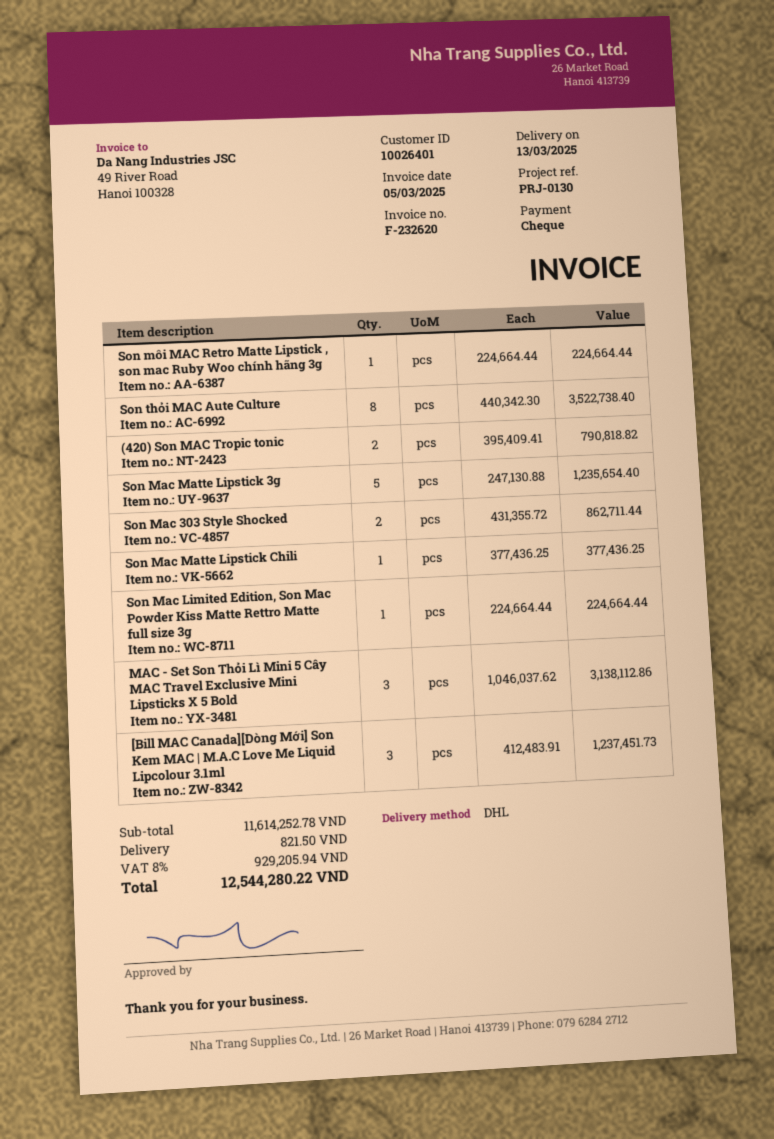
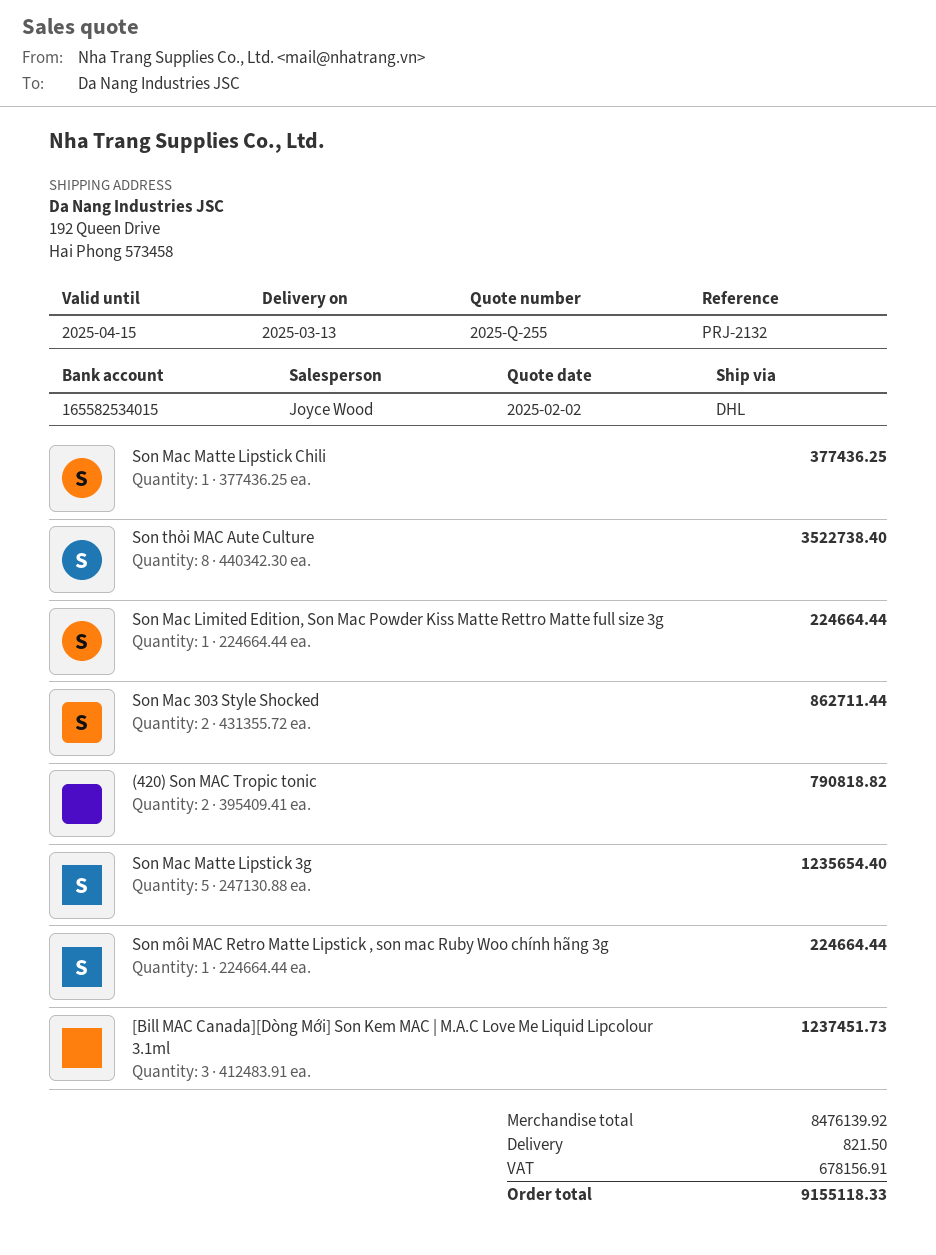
reference: PRJ-0130 -> PRJ-2132
MAC - Set Son Thỏi Lì Mini 5 Cây MAC Travel Exclusive Mini Lipsticks X 5 Bold: 3 x 1046037.62 = 3138112.86 -> none
subtotal: 11614252.78 -> 8476139.92
tax: 929205.94 -> 678156.91
total: 12544280.22 -> 9155118.33

